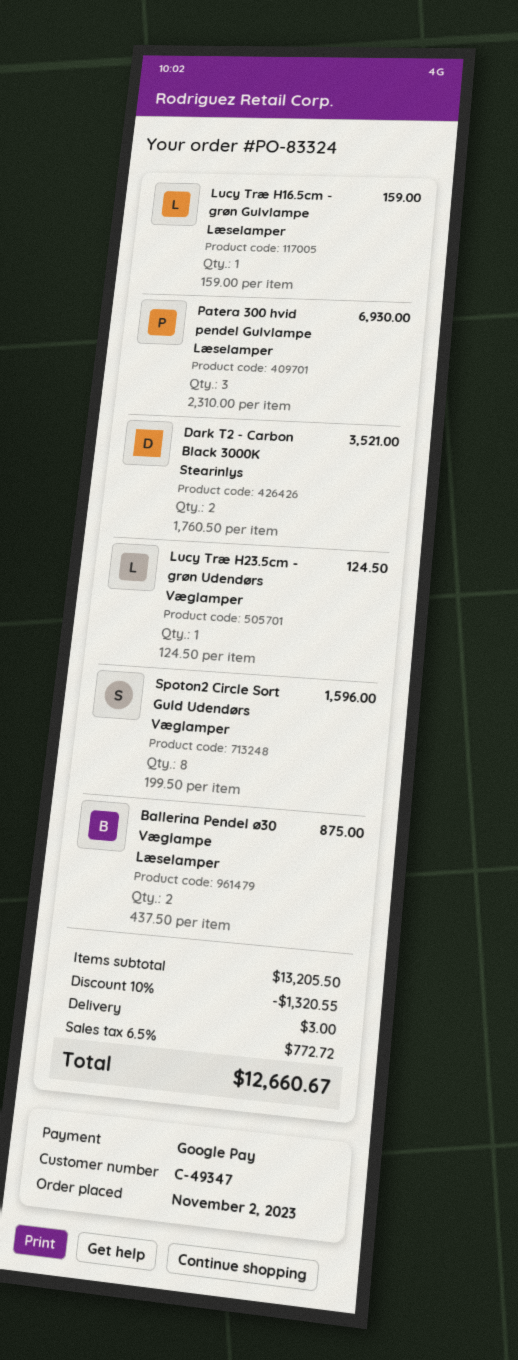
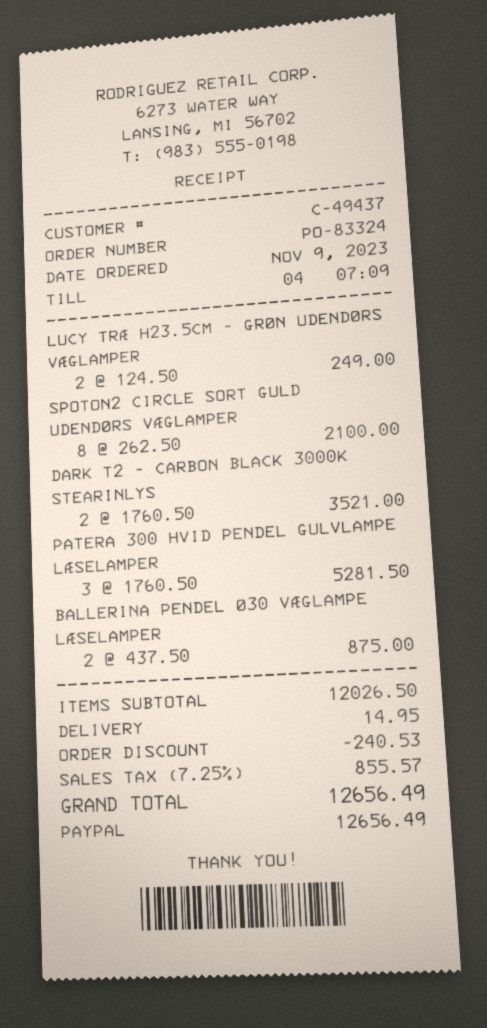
order date: 2023-11-02 -> 2023-11-09
customer number: C-49347 -> C-49437
payment method: Google Pay -> PayPal
Lucy Træ H16.5cm - grøn Gulvlampe Læselamper: 1 x 159.00 = 159.00 -> none
Patera 300 hvid pendel Gulvlampe Læselamper: 3 x 2310.00 = 6930.00 -> 3 x 1760.50 = 5281.50
Lucy Træ H23.5cm - grøn Udendørs Væglamper: 1 x 124.50 = 124.50 -> 2 x 124.50 = 249.00
Spoton2 Circle Sort Guld Udendørs Væglamper: 8 x 199.50 = 1596.00 -> 8 x 262.50 = 2100.00
subtotal: 13205.50 -> 12026.50
discount: 1320.55 -> 240.53
shipping: 3.00 -> 14.95
tax: 6.5% = 772.72 -> 7.25% = 855.57
total: 12660.67 -> 12656.49

